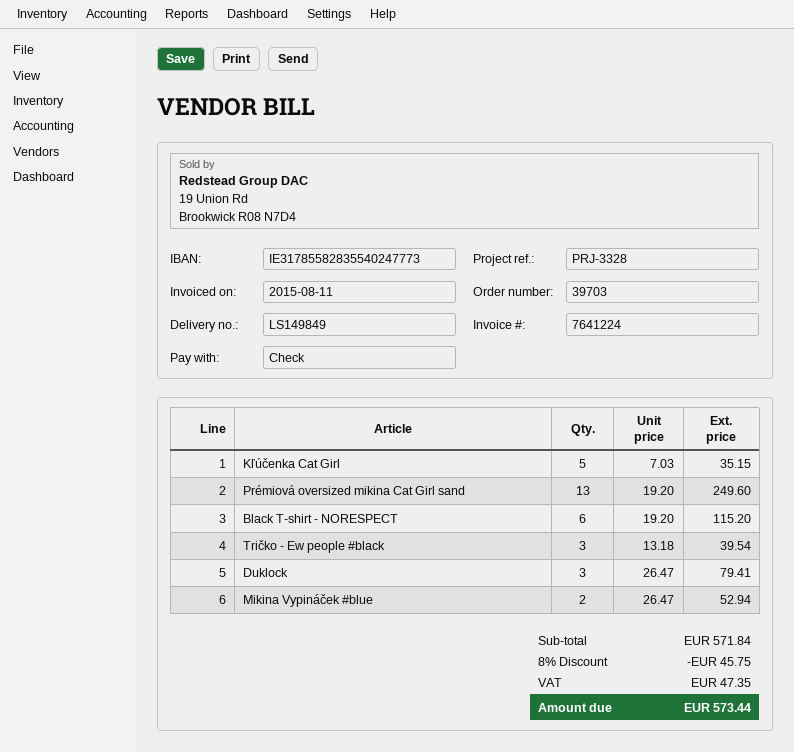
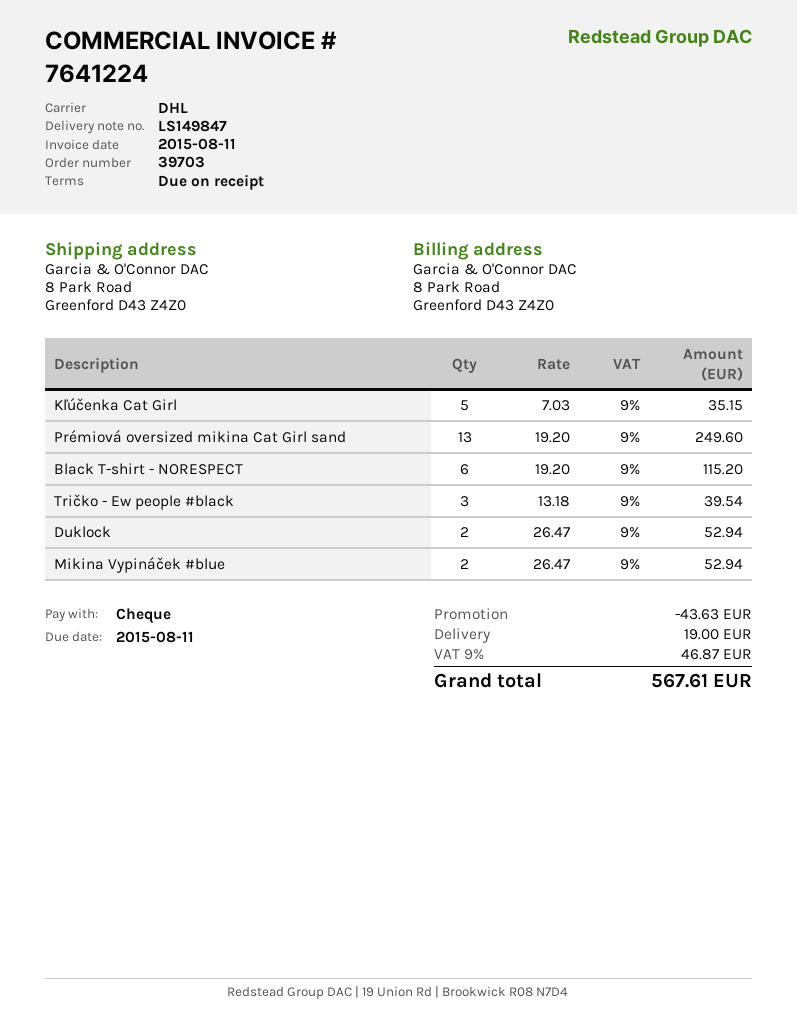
delivery note number: LS149849 -> LS149847
Duklock: 3 x 26.47 = 79.41 -> 2 x 26.47 = 52.94
discount: 45.75 -> 43.63
shipping: none -> 19.00
tax: 47.35 -> 46.87
total: 573.44 -> 567.61

